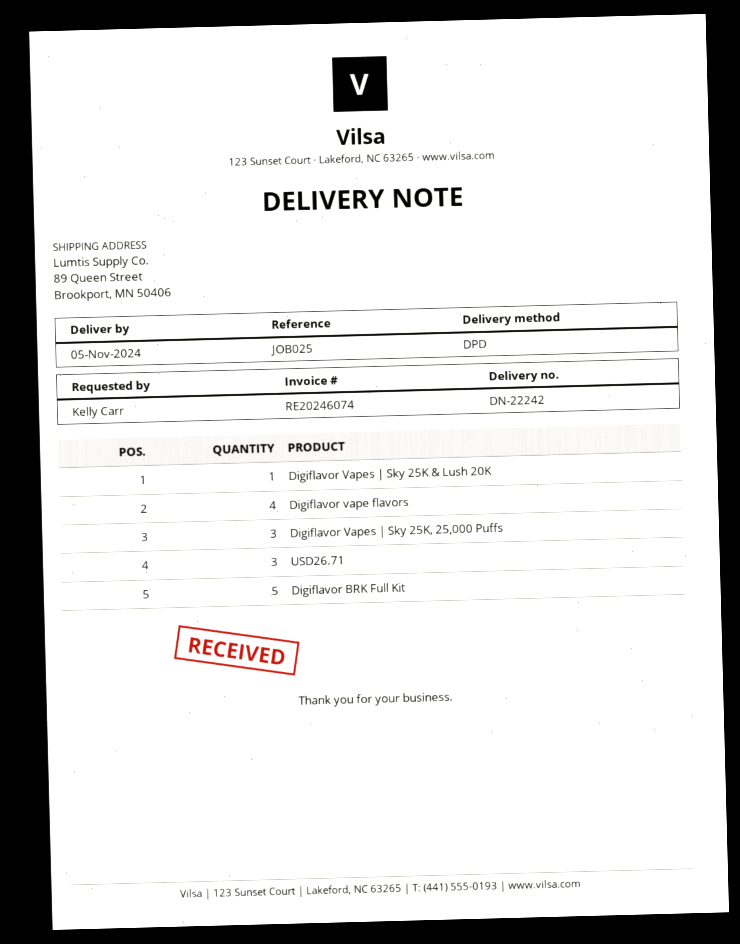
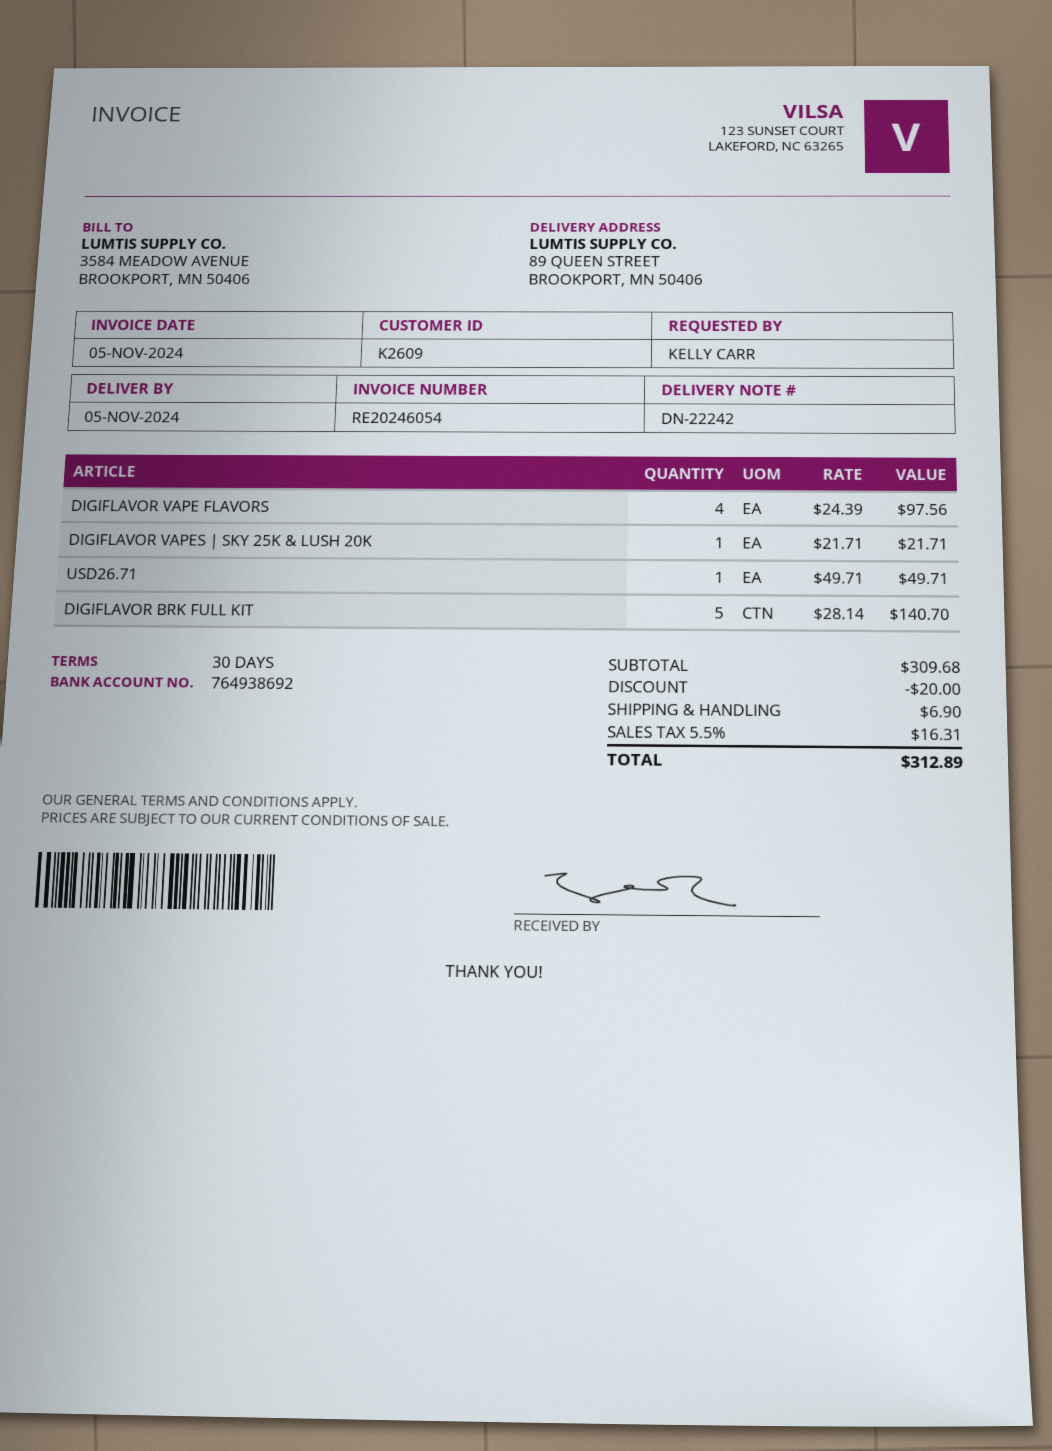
invoice number: RE20246074 -> RE20246054
Digiflavor Vapes | Sky 25K, 25,000 Puffs: 3 -> none
USD26.71: 3 -> 1

